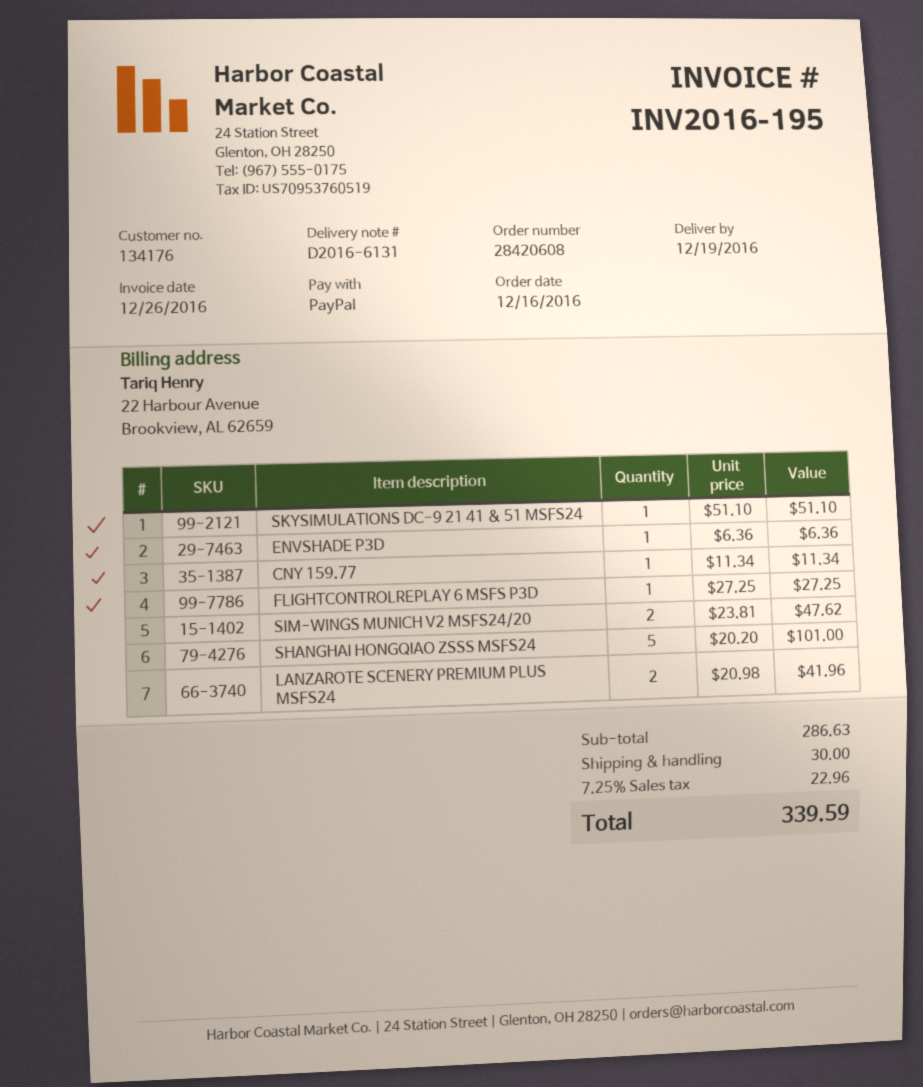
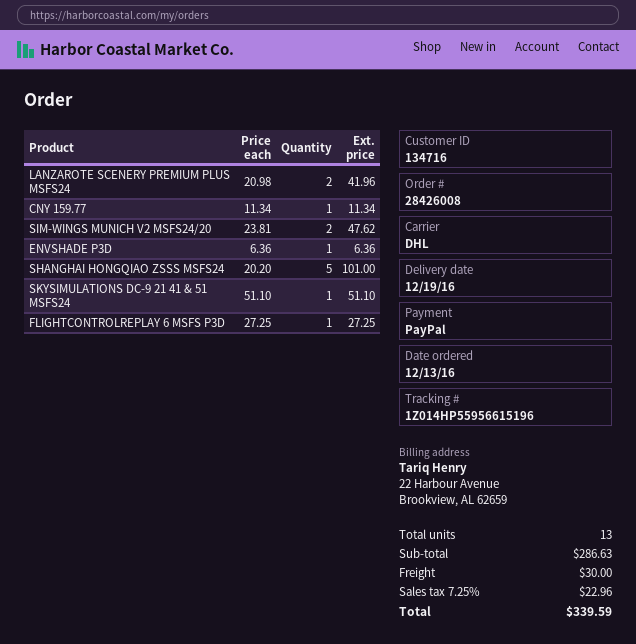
order number: 28420608 -> 28426008
order date: 2016-12-16 -> 2016-12-13
customer number: 134176 -> 134716

